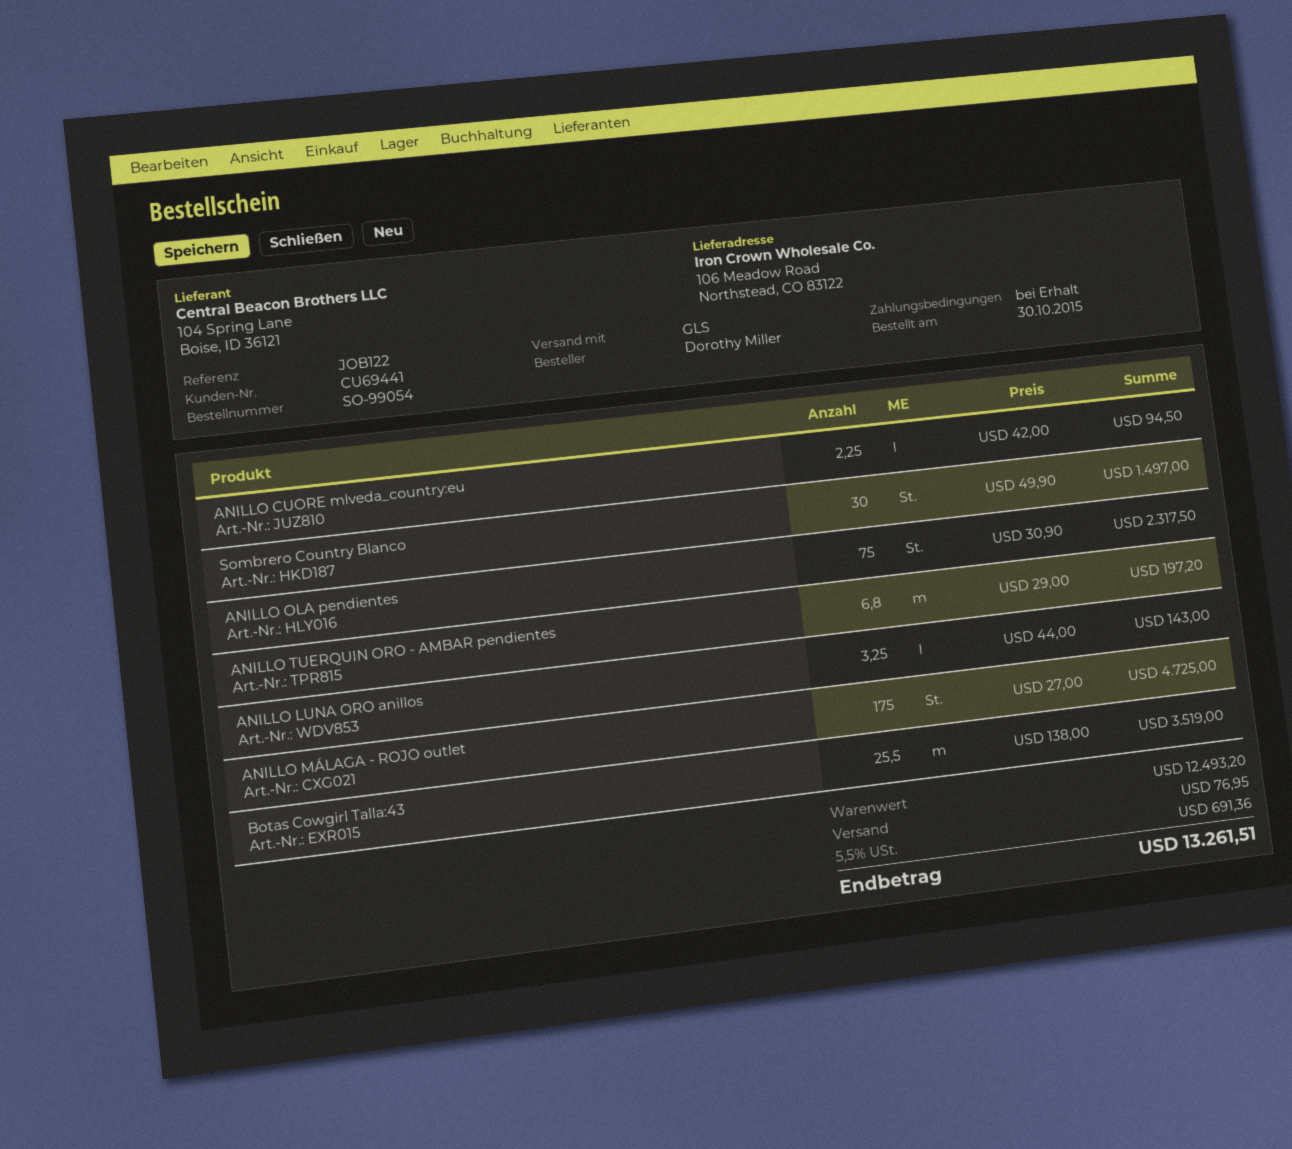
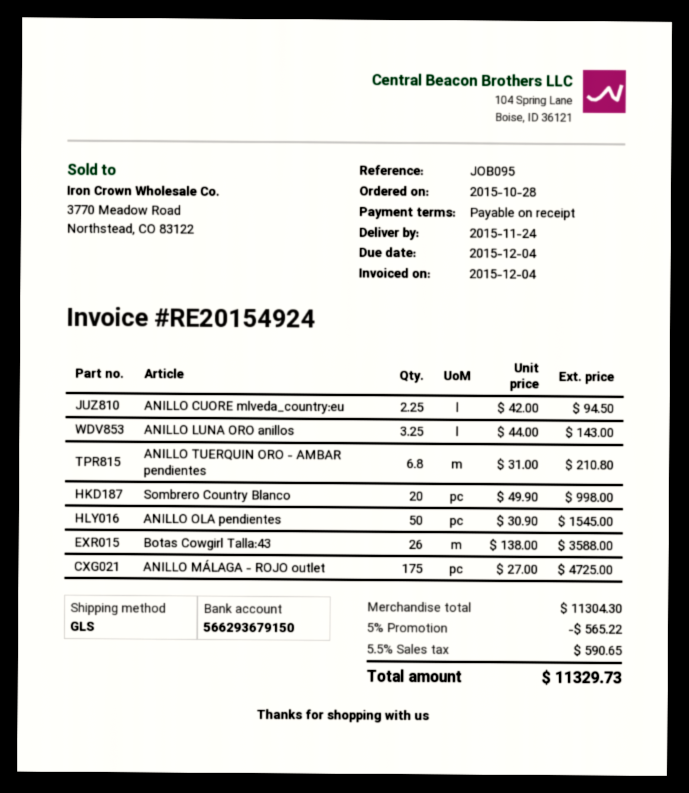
order date: 2015-10-30 -> 2015-10-28
reference: JOB122 -> JOB095
Sombrero Country Blanco: 30 x 49.90 = 1497.00 -> 20 x 49.90 = 998.00
ANILLO OLA pendientes: 75 x 30.90 = 2317.50 -> 50 x 30.90 = 1545.00
ANILLO TUERQUIN ORO - AMBAR pendientes: 6.8 x 29.00 = 197.20 -> 6.8 x 31.00 = 210.80
Botas Cowgirl Talla:43: 25.5 x 138.00 = 3519.00 -> 26 x 138.00 = 3588.00
subtotal: 12493.20 -> 11304.30
discount: none -> 5% = 565.22
shipping: 76.95 -> none
tax: 5.5% = 691.36 -> 5.5% = 590.65
total: 13261.51 -> 11329.73

